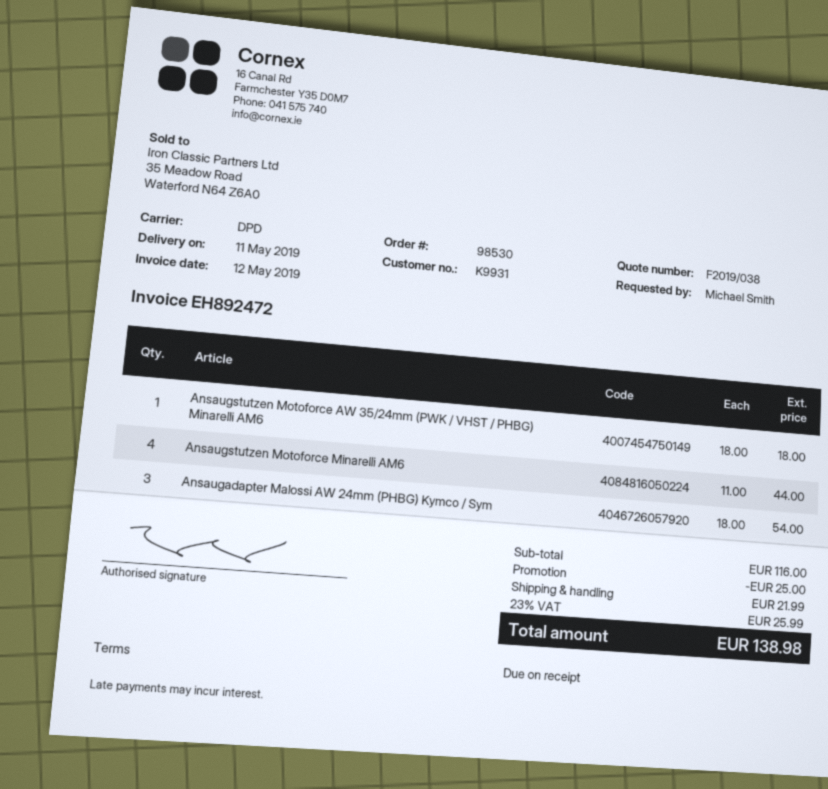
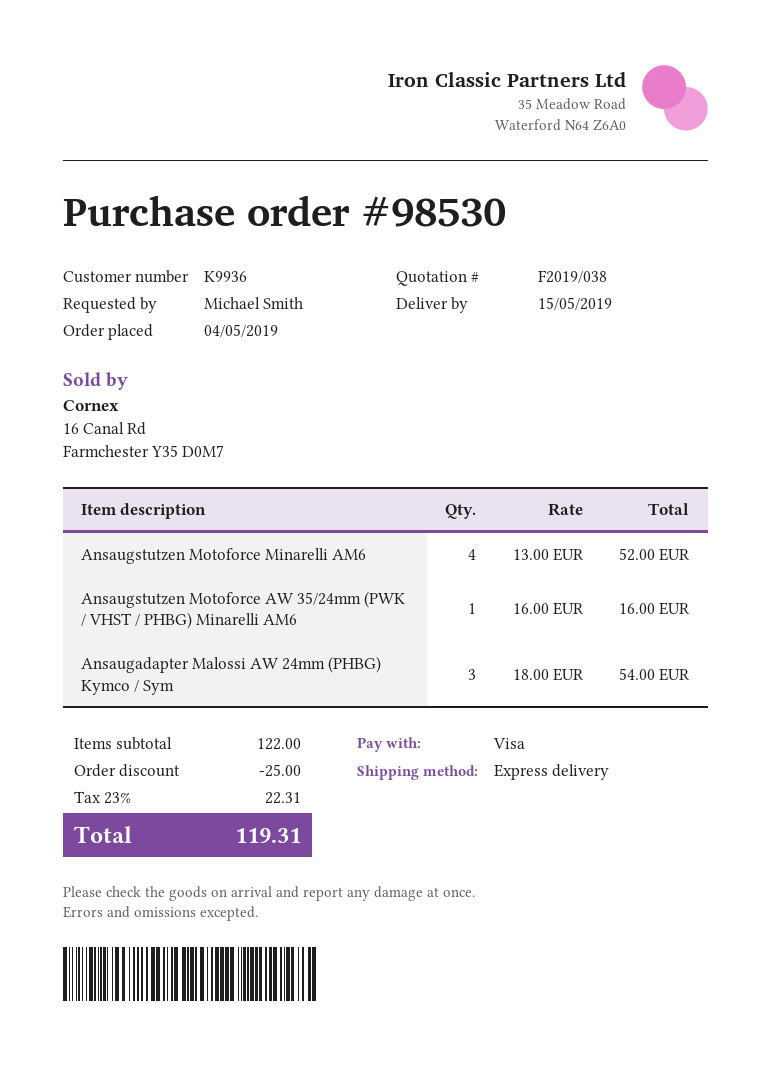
delivery date: 2019-05-11 -> 2019-05-15
customer number: K9931 -> K9936
shipping method: DPD -> express
Ansaugstutzen Motoforce AW 35/24mm (PWK / VHST / PHBG) Minarelli AM6: 1 x 18.00 = 18.00 -> 1 x 16.00 = 16.00
Ansaugstutzen Motoforce Minarelli AM6: 4 x 11.00 = 44.00 -> 4 x 13.00 = 52.00
subtotal: 116.00 -> 122.00
shipping: 21.99 -> none
tax: 23% = 25.99 -> 23% = 22.31
total: 138.98 -> 119.31

